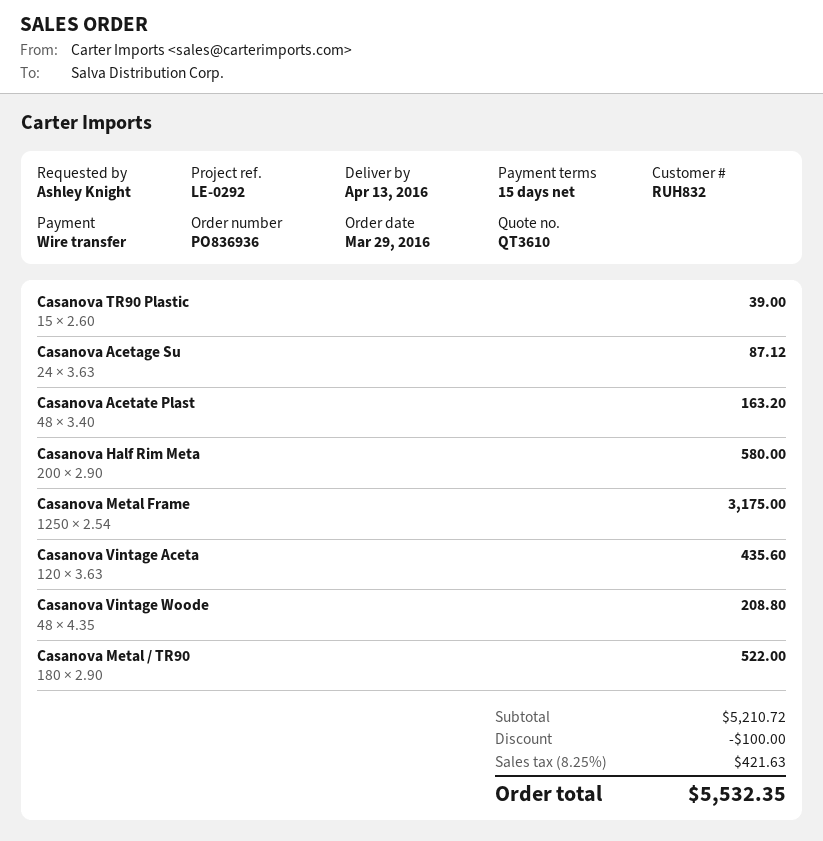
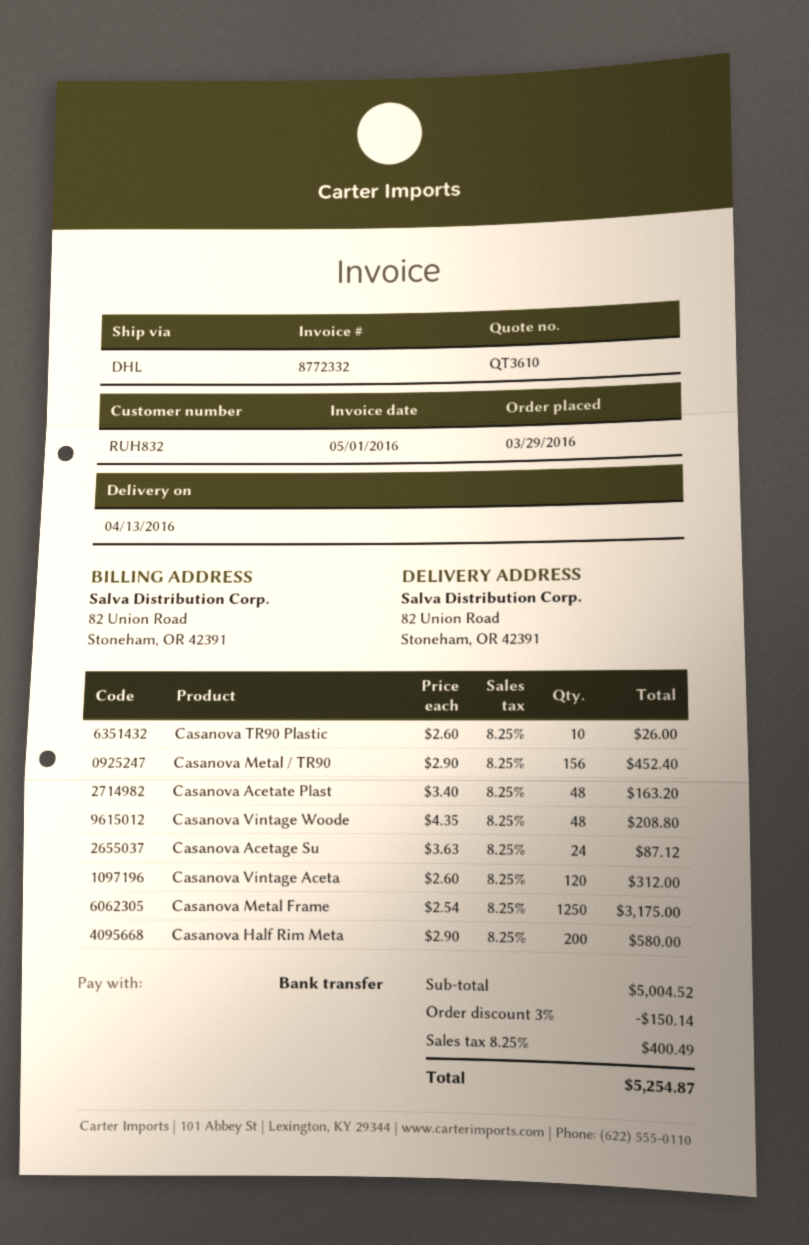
Casanova TR90 Plastic: 15 x 2.60 = 39.00 -> 10 x 2.60 = 26.00
Casanova Vintage Aceta: 120 x 3.63 = 435.60 -> 120 x 2.60 = 312.00
Casanova Metal / TR90: 180 x 2.90 = 522.00 -> 156 x 2.90 = 452.40
subtotal: 5210.72 -> 5004.52
discount: 100.00 -> 150.14
tax: 8.25% = 421.63 -> 8.25% = 400.49
total: 5532.35 -> 5254.87

